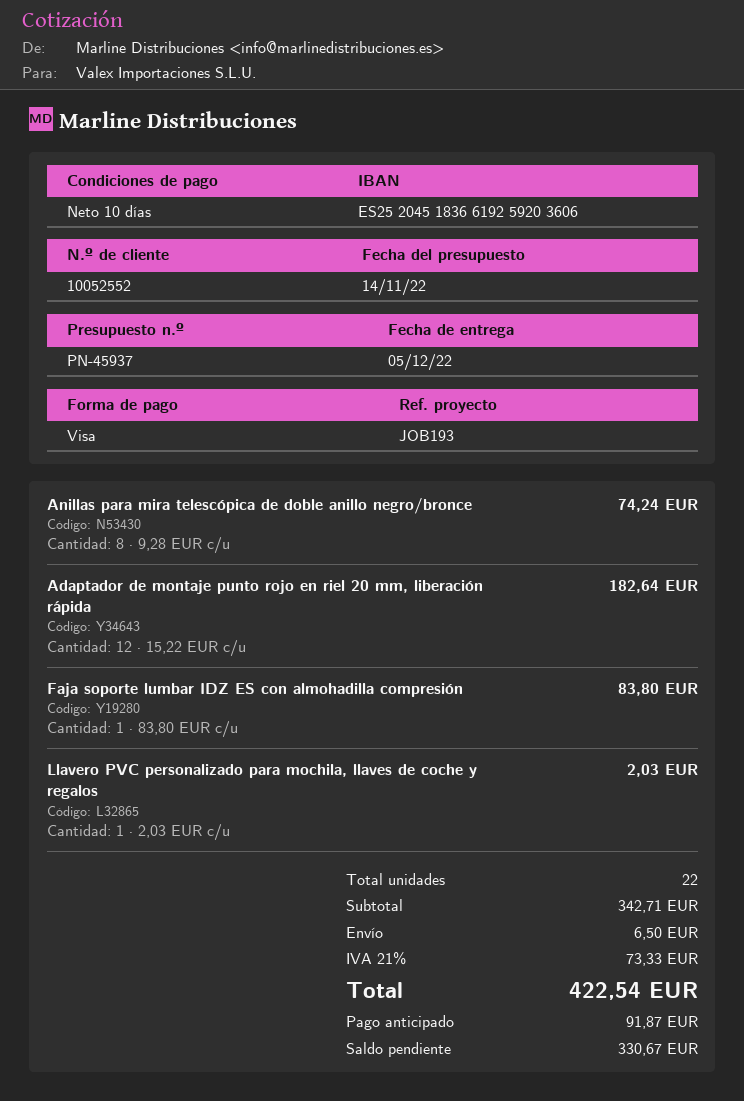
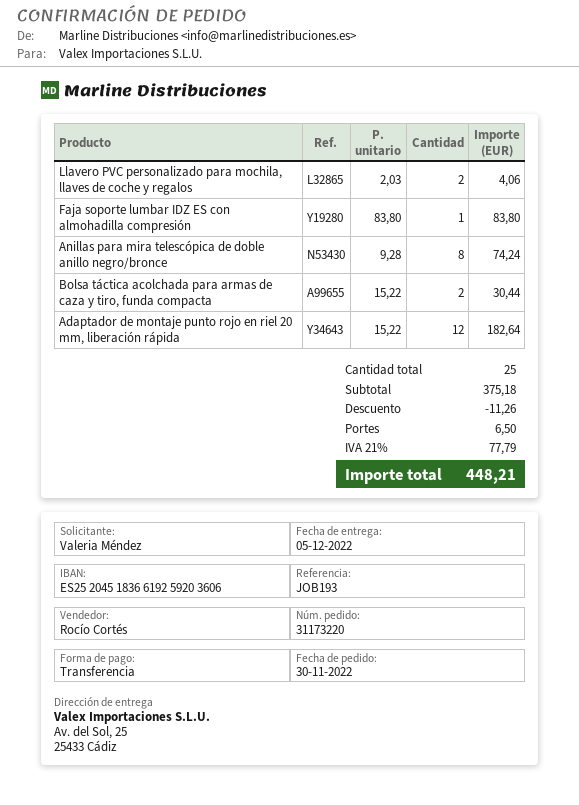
payment method: Visa -> bank transfer
Llavero PVC personalizado para mochila, llaves de coche y regalos: 1 x 2.03 = 2.03 -> 2 x 2.03 = 4.06
Bolsa táctica acolchada para armas de caza y tiro, funda compacta: none -> 2 x 15.22 = 30.44
total quantity: 22 -> 25
subtotal: 342.71 -> 375.18
discount: none -> 11.26
tax: 21% = 73.33 -> 21% = 77.79
total: 422.54 -> 448.21

